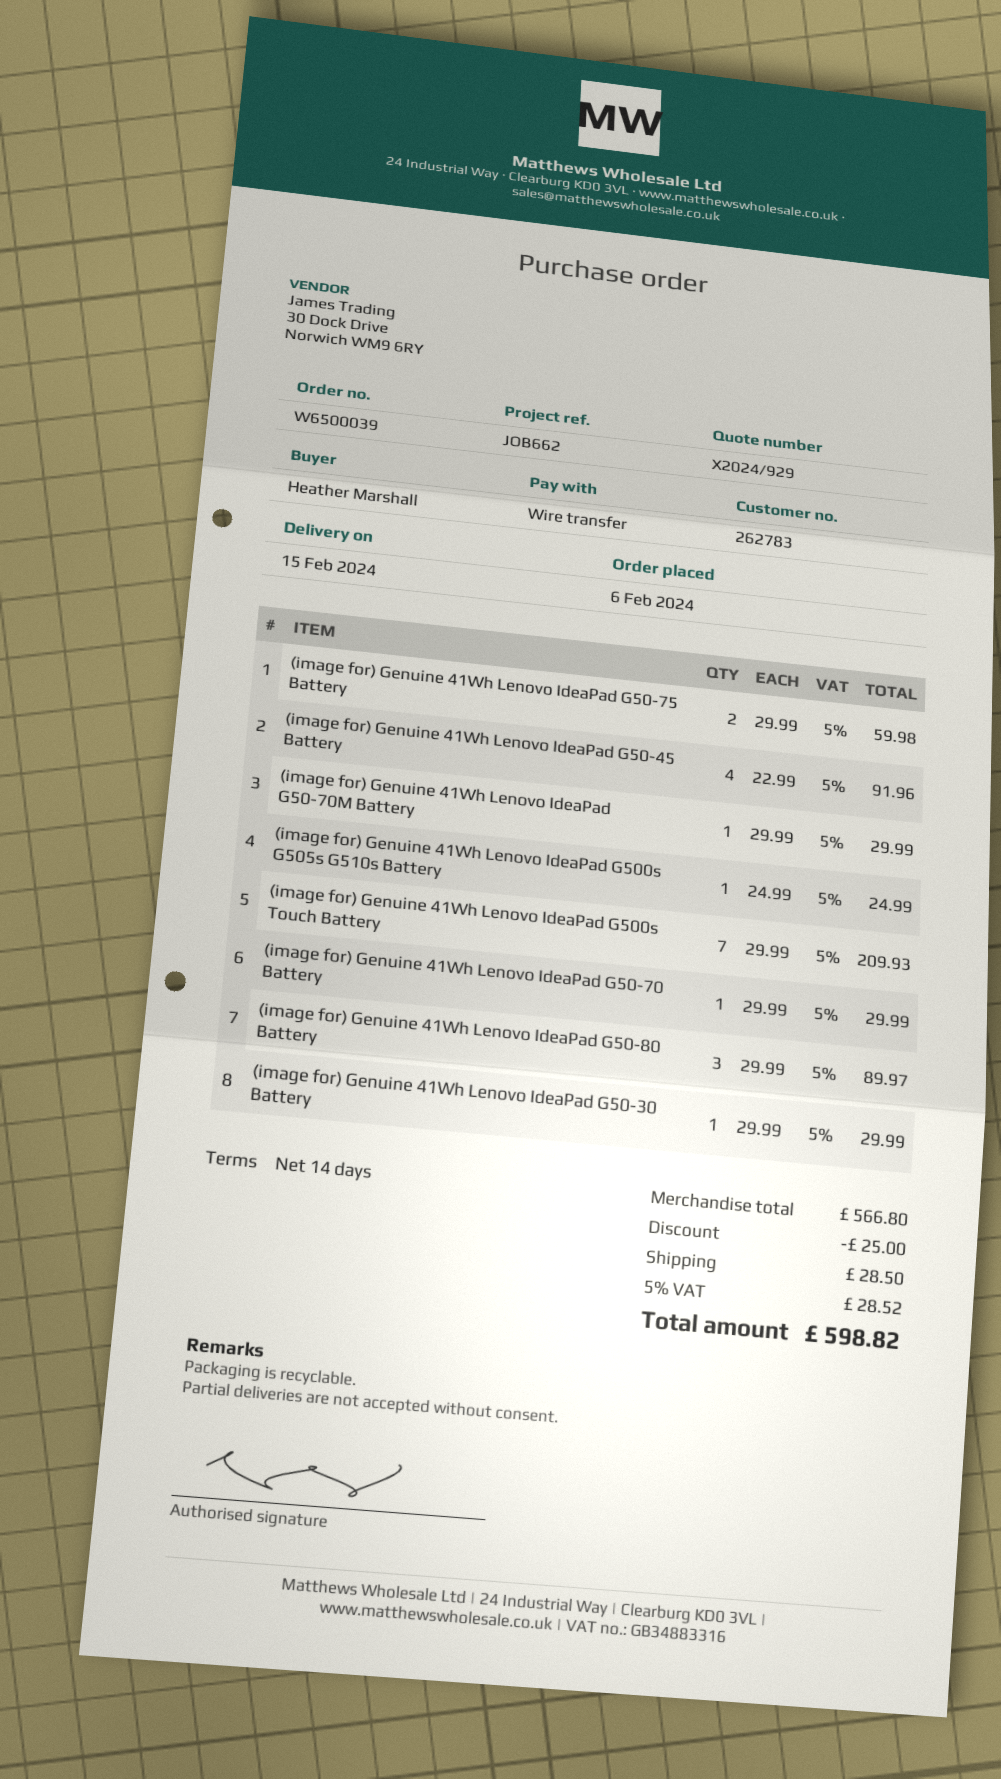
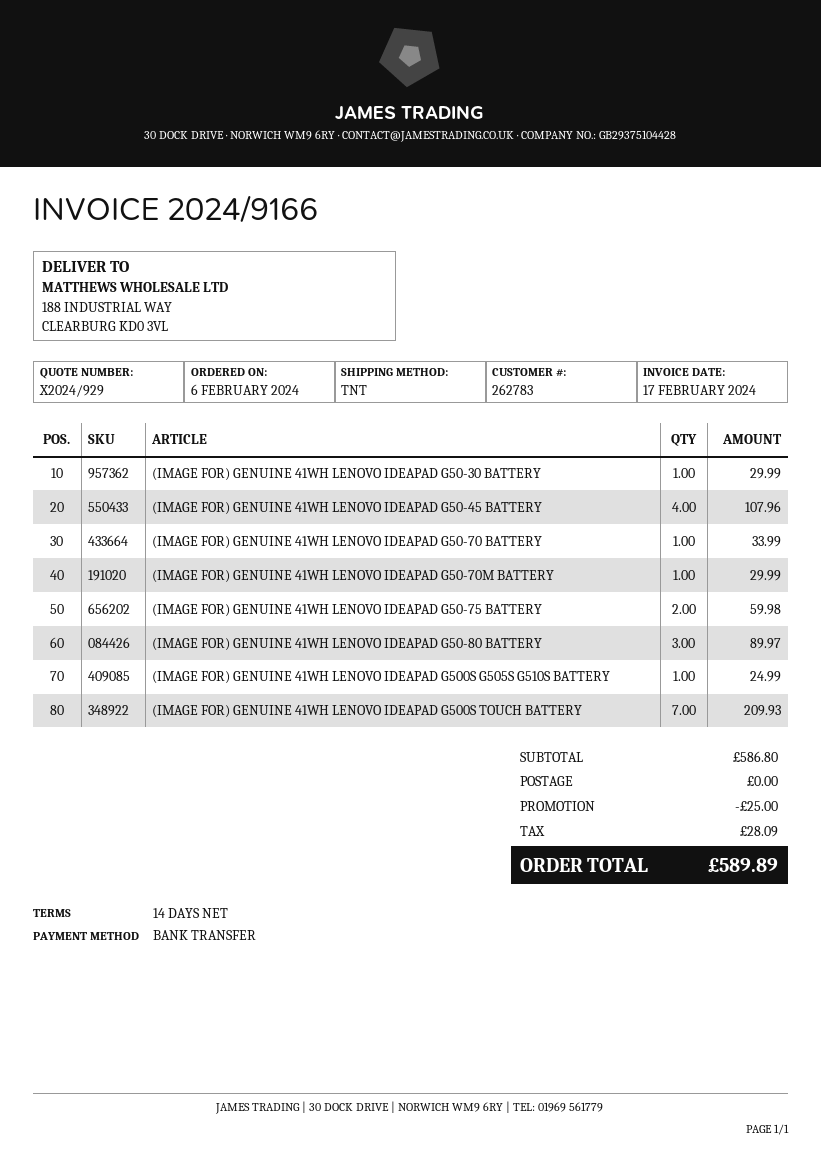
(image for) Genuine 41Wh Lenovo IdeaPad G50-45 Battery: 4 for 91.96 -> 4 for 107.96
(image for) Genuine 41Wh Lenovo IdeaPad G50-70 Battery: 1 for 29.99 -> 1 for 33.99
subtotal: 566.80 -> 586.80
shipping: 28.50 -> 0.00
tax: 28.52 -> 28.09
total: 598.82 -> 589.89

